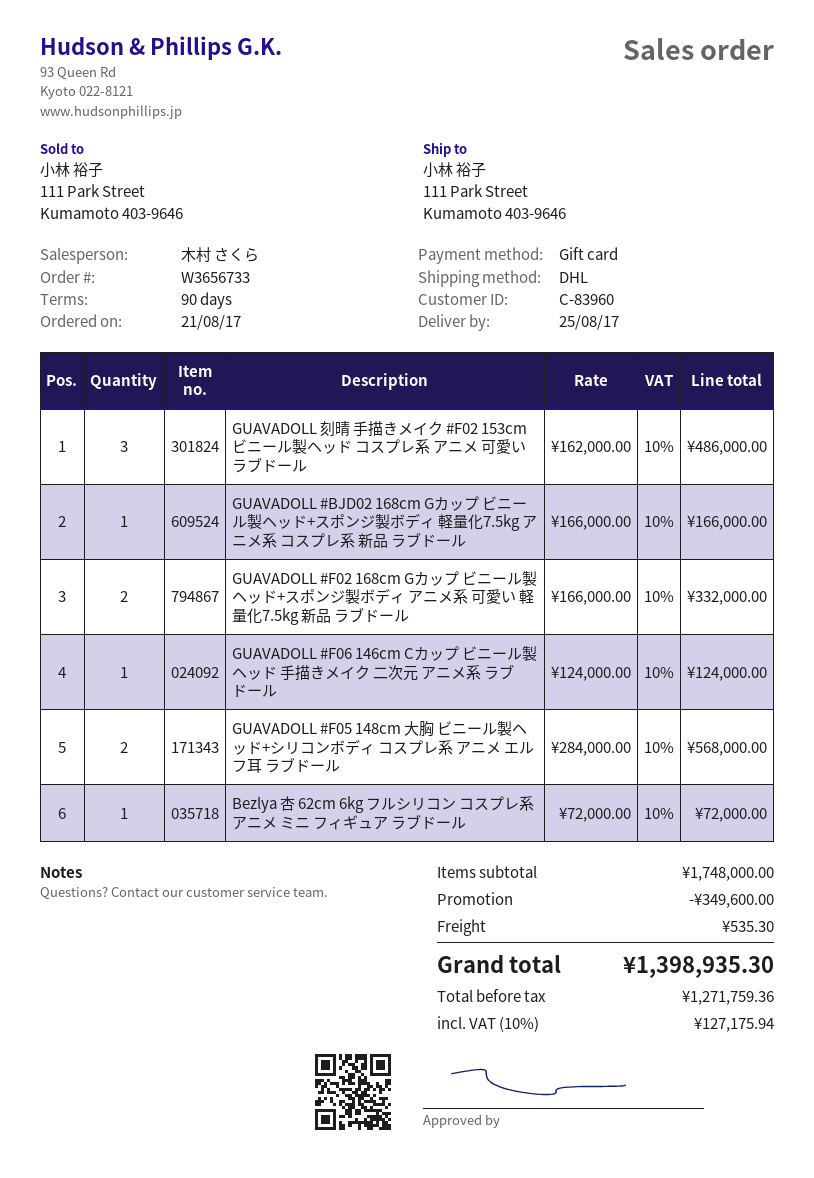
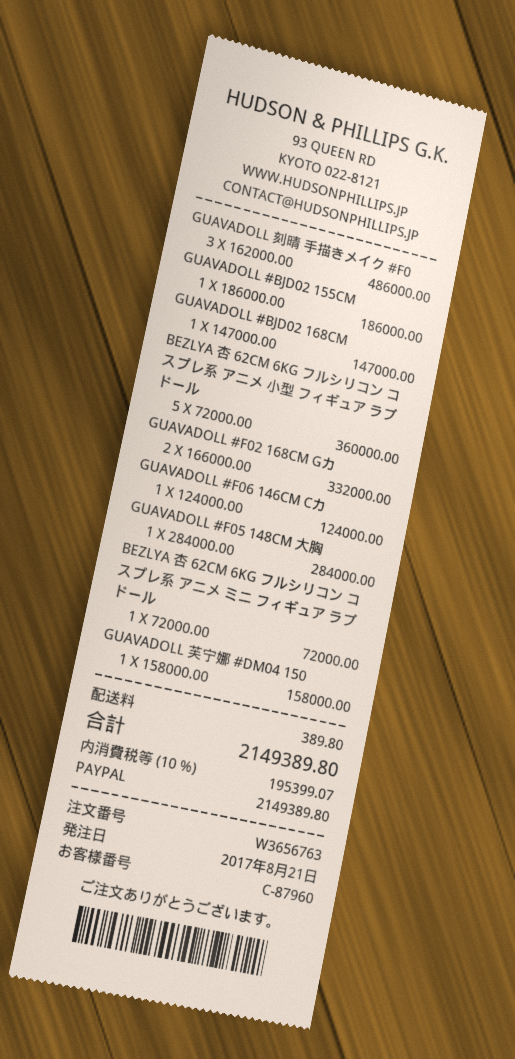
order number: W3656733 -> W3656763
customer number: C-83960 -> C-87960
payment method: gift card -> PayPal
GUAVADOLL #BJD02 168cm Gカップ ビニール製ヘッド+スポンジ製ボディ 軽量化7.5kg アニメ系 コスプレ系 新品 ラブドール: 1 x 166000.00 = 166000.00 -> 1 x 147000.00 = 147000.00
GUAVADOLL #F05 148cm 大胸 ビニール製ヘッド+シリコンボディ コスプレ系 アニメ エルフ耳 ラブドール: 2 x 284000.00 = 568000.00 -> 1 x 284000.00 = 284000.00
GUAVADOLL #BJD02 155CM: none -> 1 x 186000.00 = 186000.00
BEZLYA 杏 62CM 6KG フルシリコン コスプレ系 アニメ 小型 フィギュア ラブドール: none -> 5 x 72000.00 = 360000.00
GUAVADOLL 芙宁娜 #DM04 150: none -> 1 x 158000.00 = 158000.00
discount: 349600.00 -> none
shipping: 535.30 -> 389.80
tax: 10% = 127175.94 -> 10% = 195399.07
total: 1398935.30 -> 2149389.80

